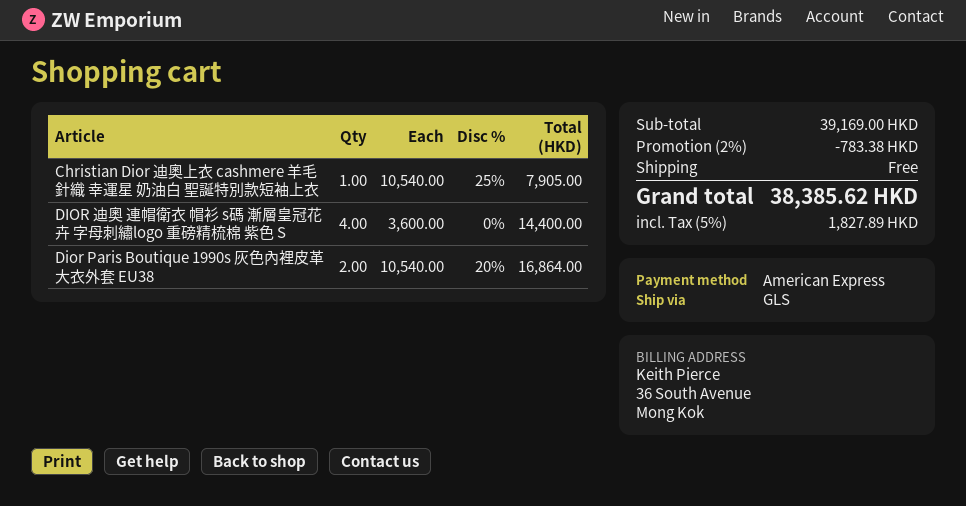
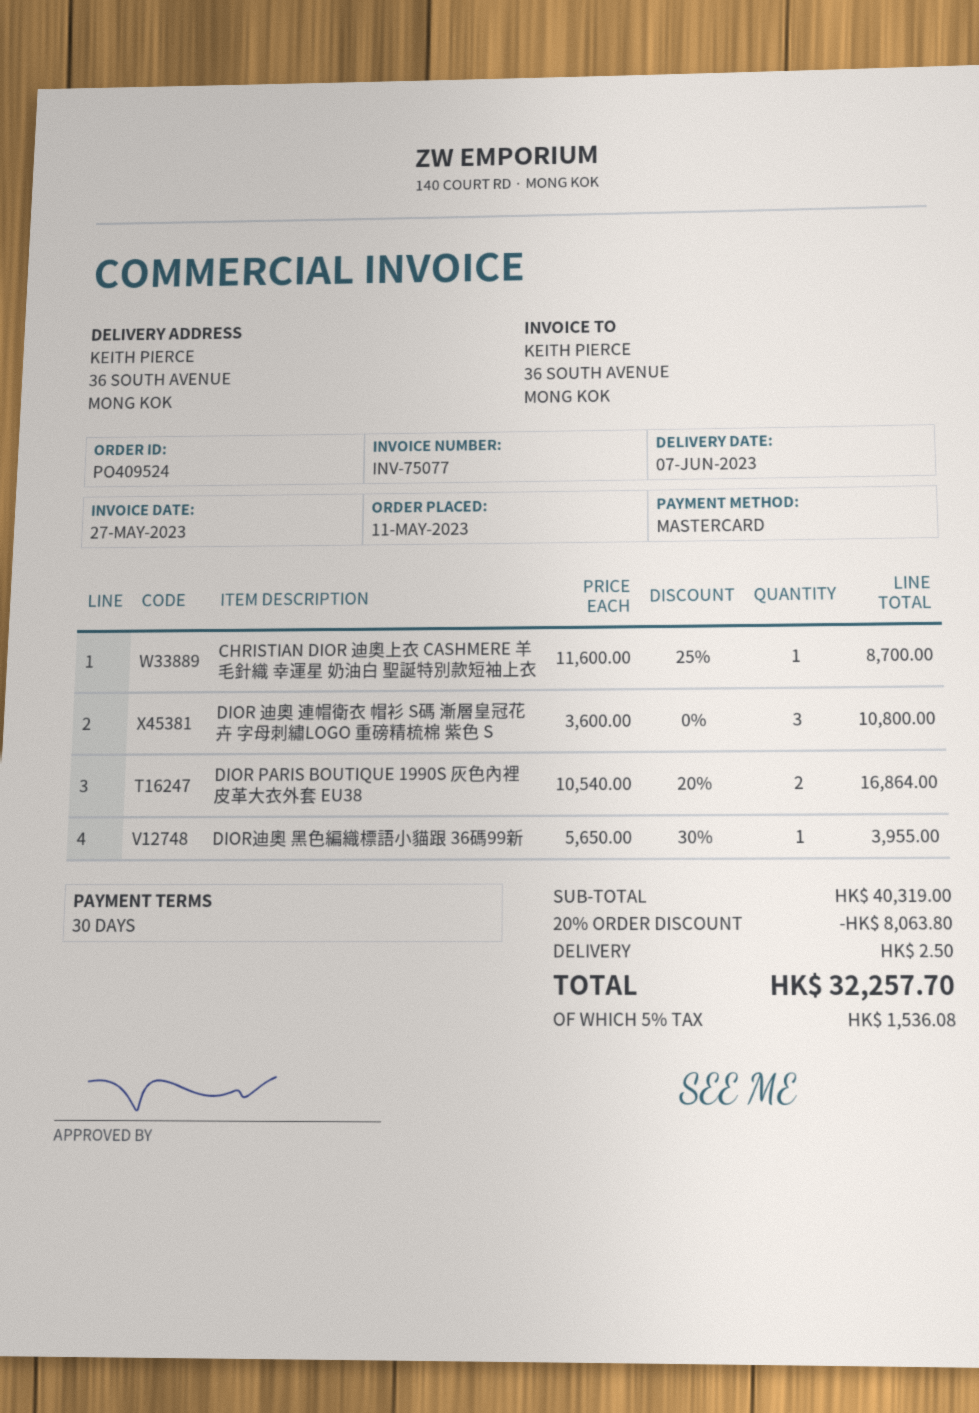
payment method: American Express -> Mastercard
Christian Dior 迪奧上衣 cashmere 羊毛針織 幸運星 奶油白 聖誕特別款短袖上衣: 1 x 10540.00 - 25% = 7905.00 -> 1 x 11600.00 - 25% = 8700.00
DIOR 迪奧 連帽衛衣 帽衫 s碼 漸層皇冠花卉 字母刺繡logo 重磅精梳棉 紫色 S: 4 x 3600.00 = 14400.00 -> 3 x 3600.00 = 10800.00
DIOR迪奧 黑色編織標語小貓跟 36碼99新: none -> 1 x 5650.00 - 30% = 3955.00
subtotal: 39169.00 -> 40319.00
discount: 2% = 783.38 -> 20% = 8063.80
shipping: 0.00 -> 2.50
tax: 5% = 1827.89 -> 5% = 1536.08
total: 38385.62 -> 32257.70

